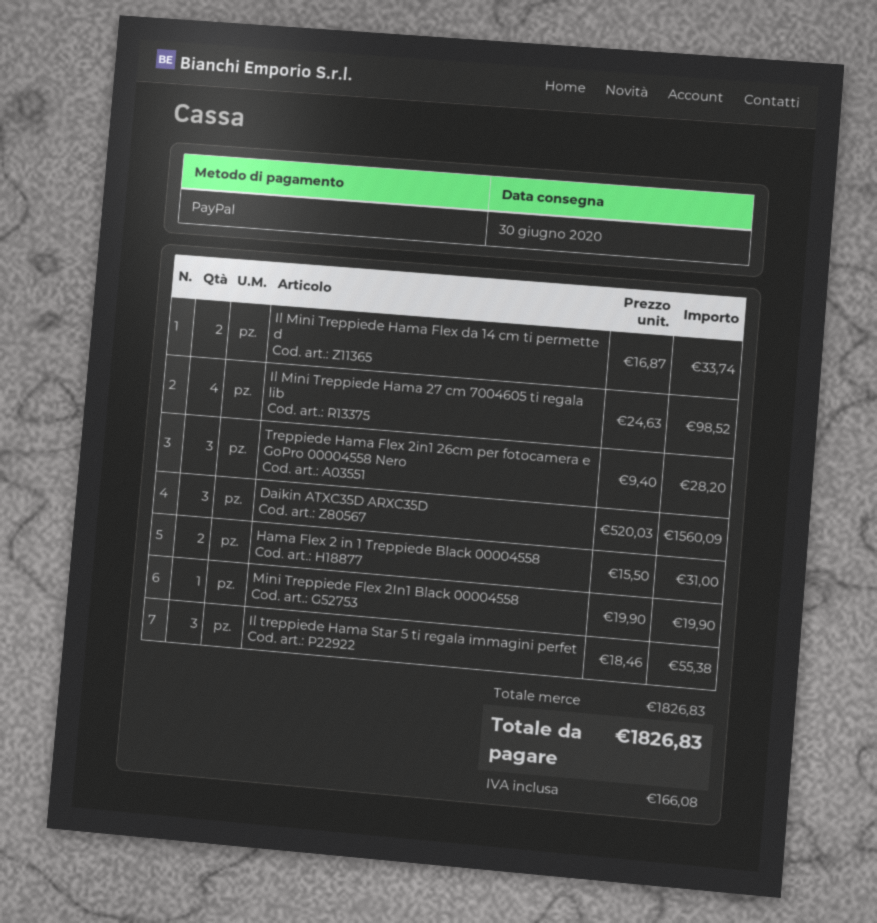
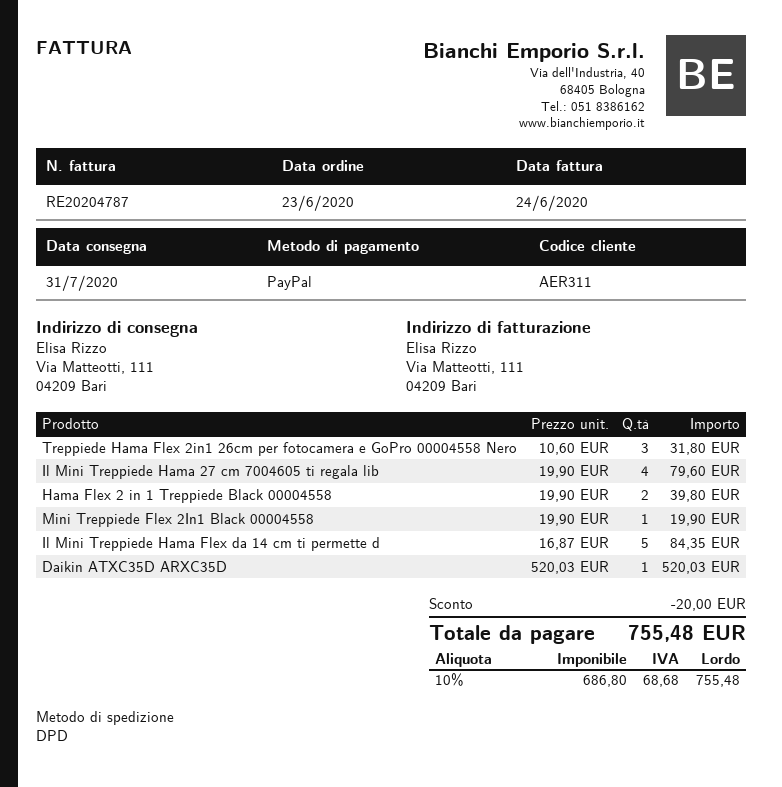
delivery date: 2020-06-30 -> 2020-07-31
Il Mini Treppiede Hama Flex da 14 cm ti permette d: 2 x 16.87 = 33.74 -> 5 x 16.87 = 84.35
Il Mini Treppiede Hama 27 cm 7004605 ti regala lib: 4 x 24.63 = 98.52 -> 4 x 19.90 = 79.60
Treppiede Hama Flex 2in1 26cm per fotocamera e GoPro 00004558 Nero: 3 x 9.40 = 28.20 -> 3 x 10.60 = 31.80
Daikin ATXC35D ARXC35D: 3 x 520.03 = 1560.09 -> 1 x 520.03 = 520.03
Hama Flex 2 in 1 Treppiede Black 00004558: 2 x 15.50 = 31.00 -> 2 x 19.90 = 39.80
Il treppiede Hama Star 5 ti regala immagini perfet: 3 x 18.46 = 55.38 -> none
discount: none -> 20.00
tax: 166.08 -> 68.68
total: 1826.83 -> 755.48

